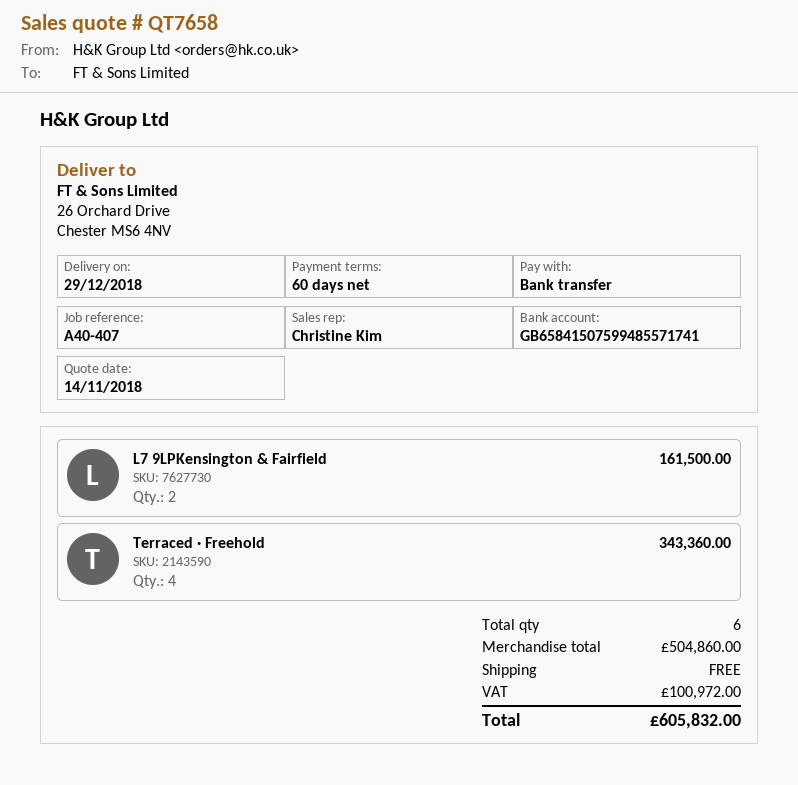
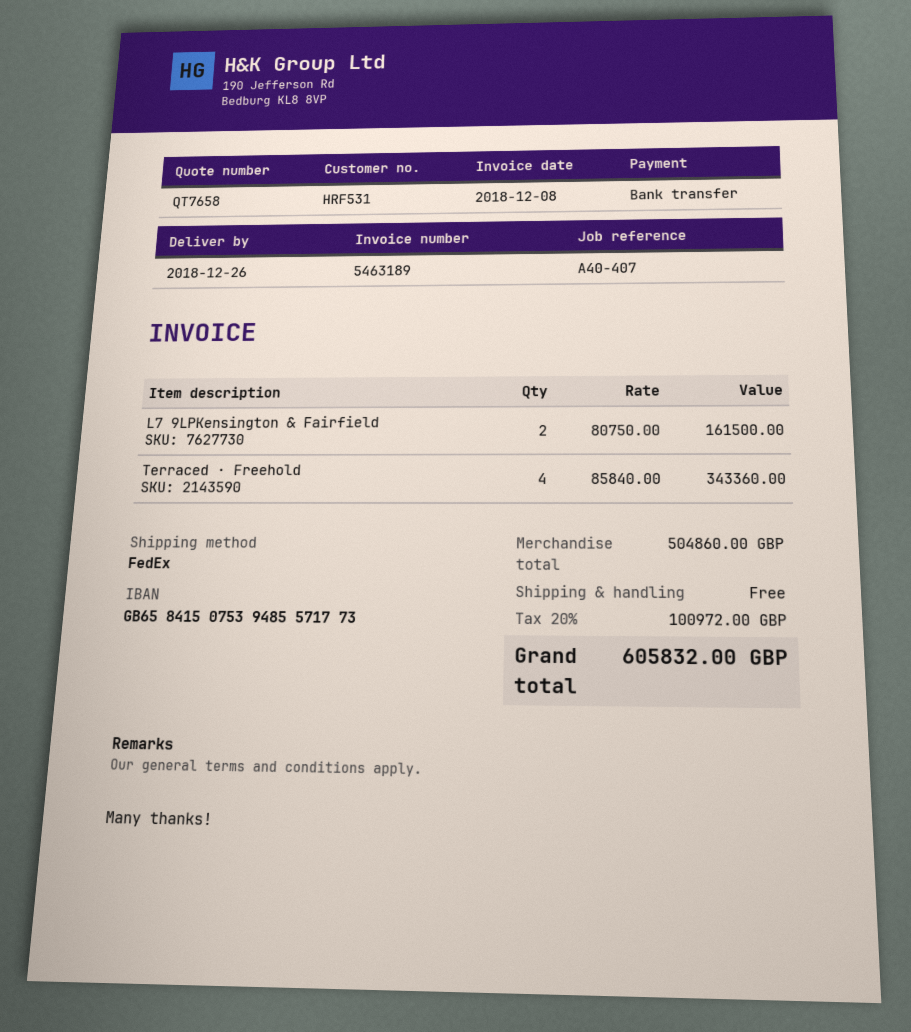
delivery date: 2018-12-29 -> 2018-12-26
bank account: GB65841507599485571741 -> GB65841507539485571773

